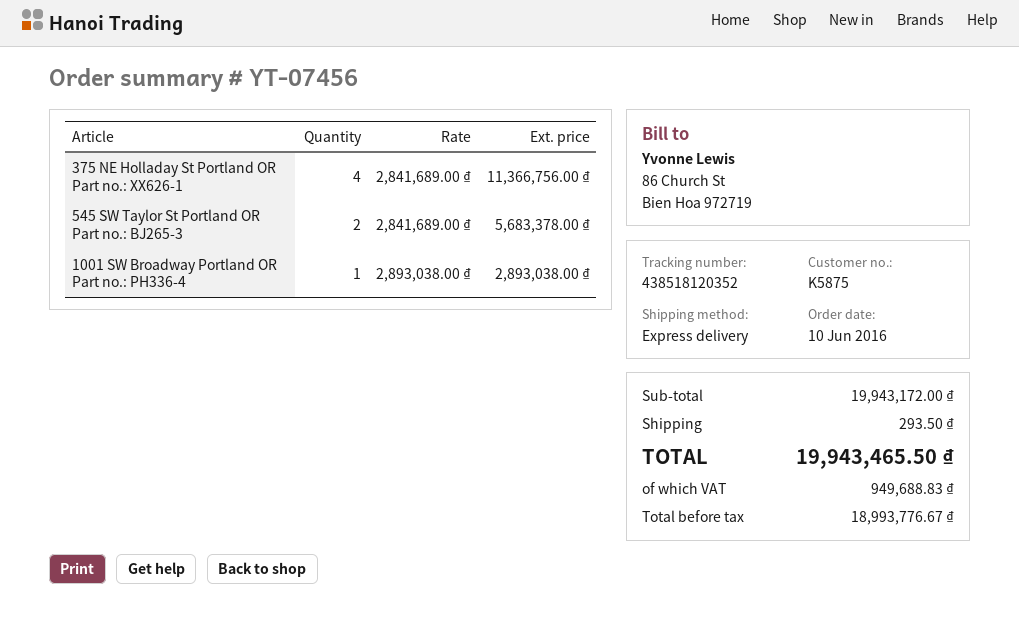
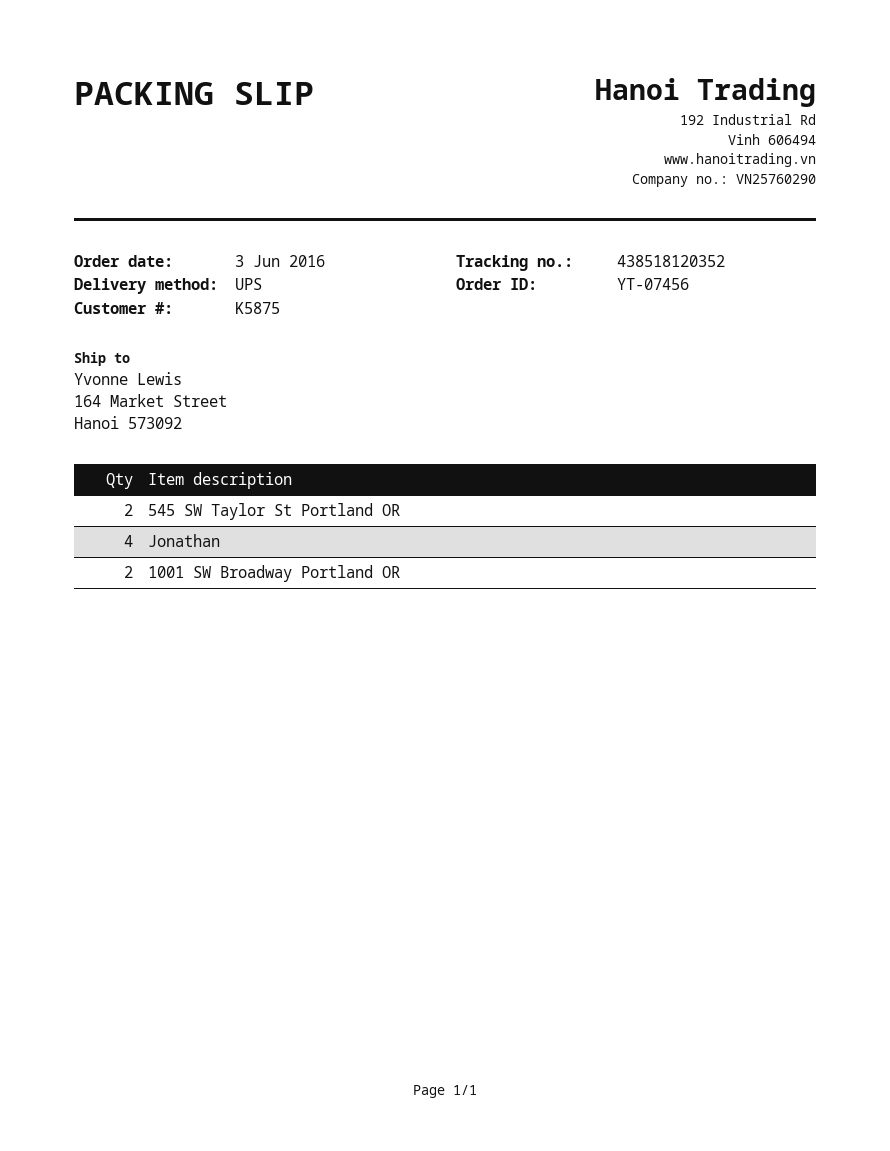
order date: 2016-06-10 -> 2016-06-03
shipping method: express -> UPS
375 NE Holladay St Portland OR: 4 -> none
1001 SW Broadway Portland OR: 1 -> 2
Jonathan: none -> 4

